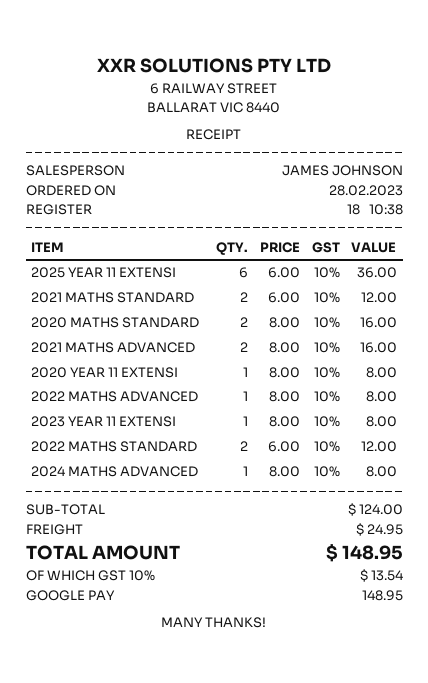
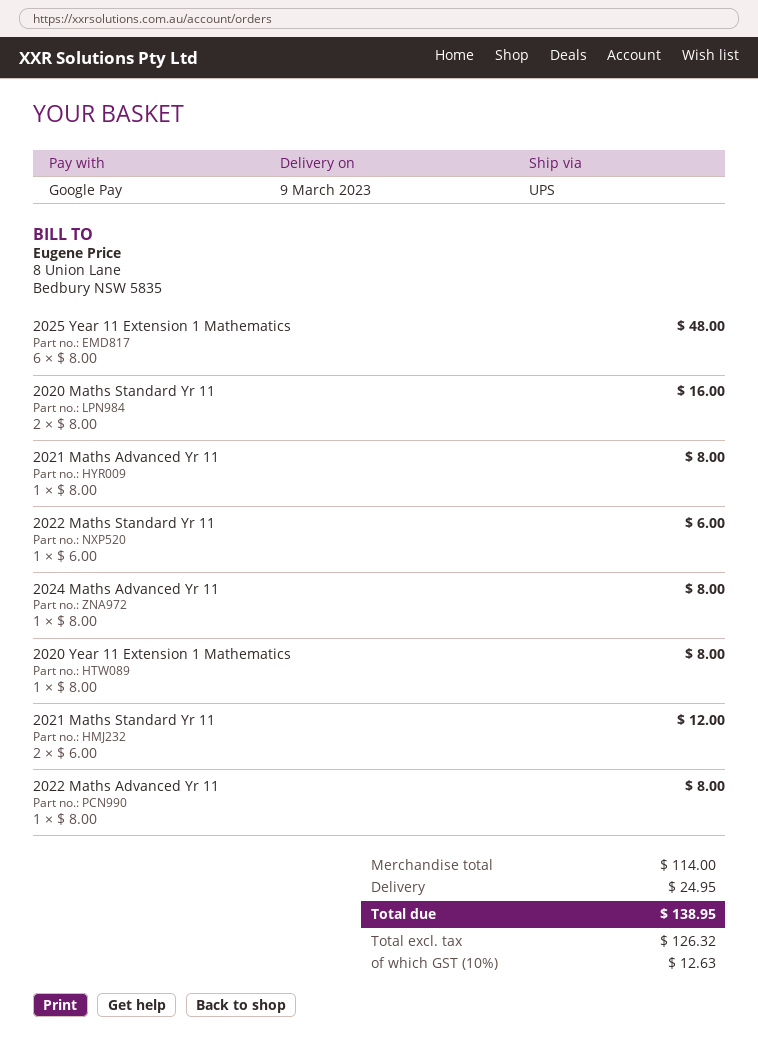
2025 YEAR 11 EXTENSI: 6 x 6.00 = 36.00 -> 6 x 8.00 = 48.00
2021 MATHS ADVANCED: 2 x 8.00 = 16.00 -> 1 x 8.00 = 8.00
2023 YEAR 11 EXTENSI: 1 x 8.00 = 8.00 -> none
2022 MATHS STANDARD: 2 x 6.00 = 12.00 -> 1 x 6.00 = 6.00
subtotal: 124.00 -> 114.00
tax: 10% = 13.54 -> 10% = 12.63
total: 148.95 -> 138.95

